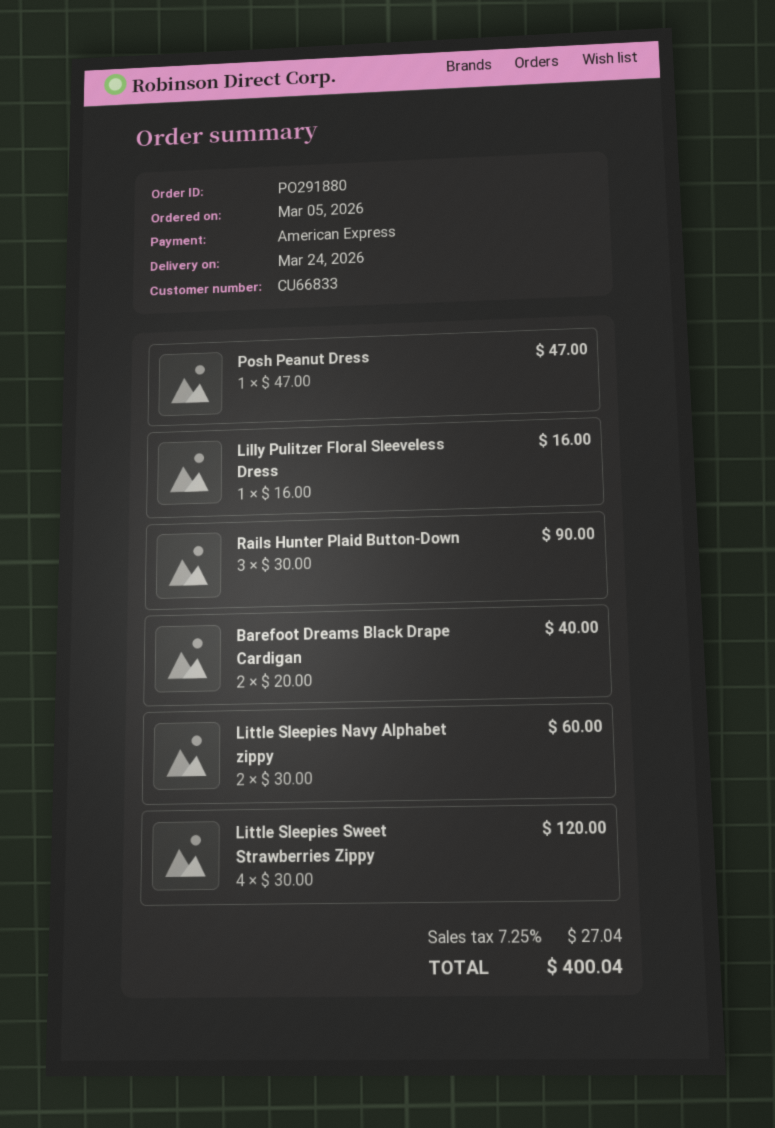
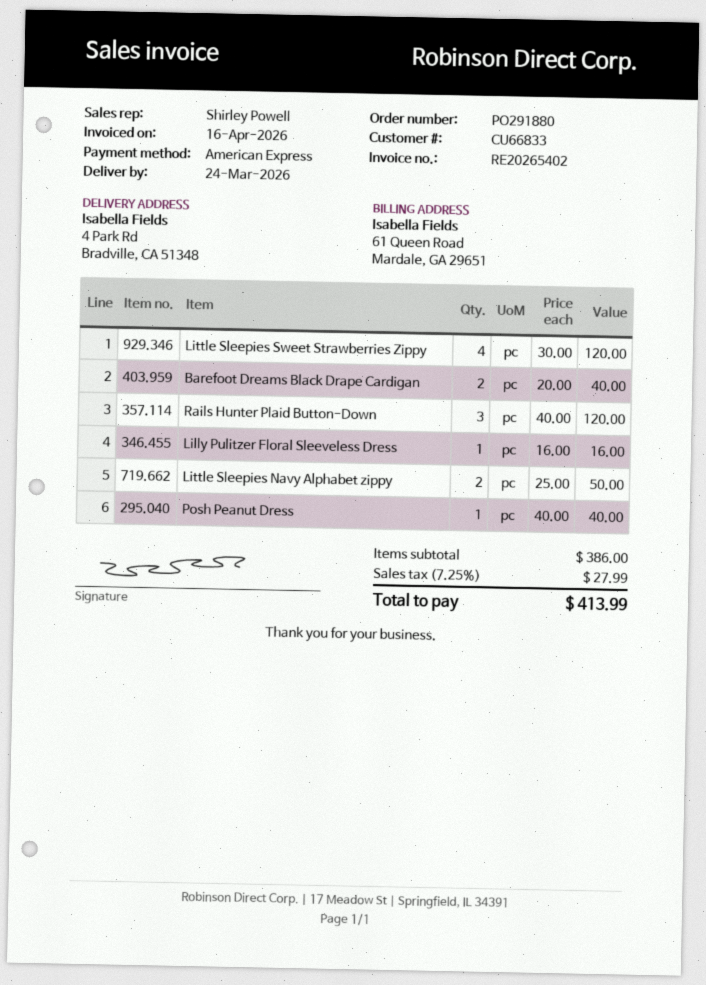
Posh Peanut Dress: 1 x 47.00 = 47.00 -> 1 x 40.00 = 40.00
Rails Hunter Plaid Button-Down: 3 x 30.00 = 90.00 -> 3 x 40.00 = 120.00
Little Sleepies Navy Alphabet zippy: 2 x 30.00 = 60.00 -> 2 x 25.00 = 50.00
tax: 7.25% = 27.04 -> 7.25% = 27.99
total: 400.04 -> 413.99

